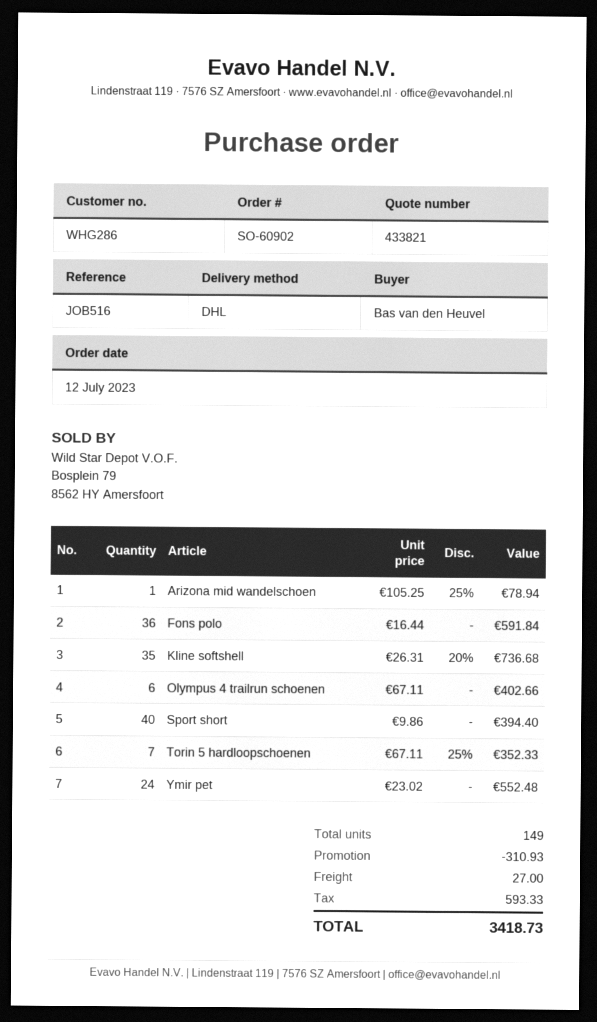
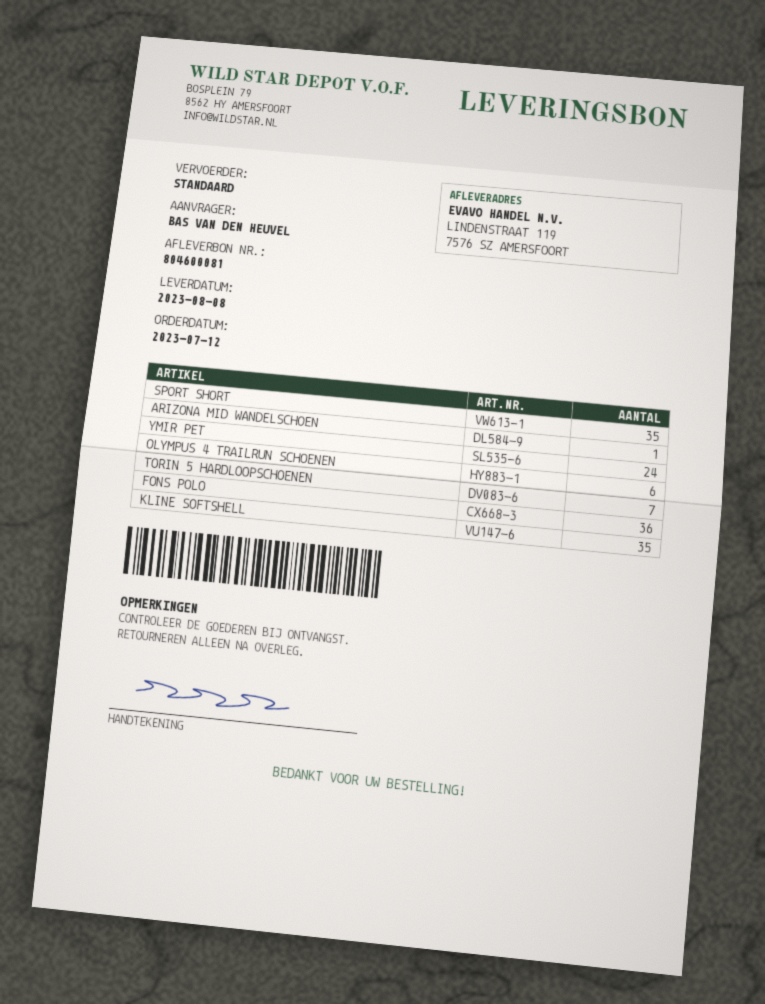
shipping method: DHL -> standard
Sport short: 40 -> 35

